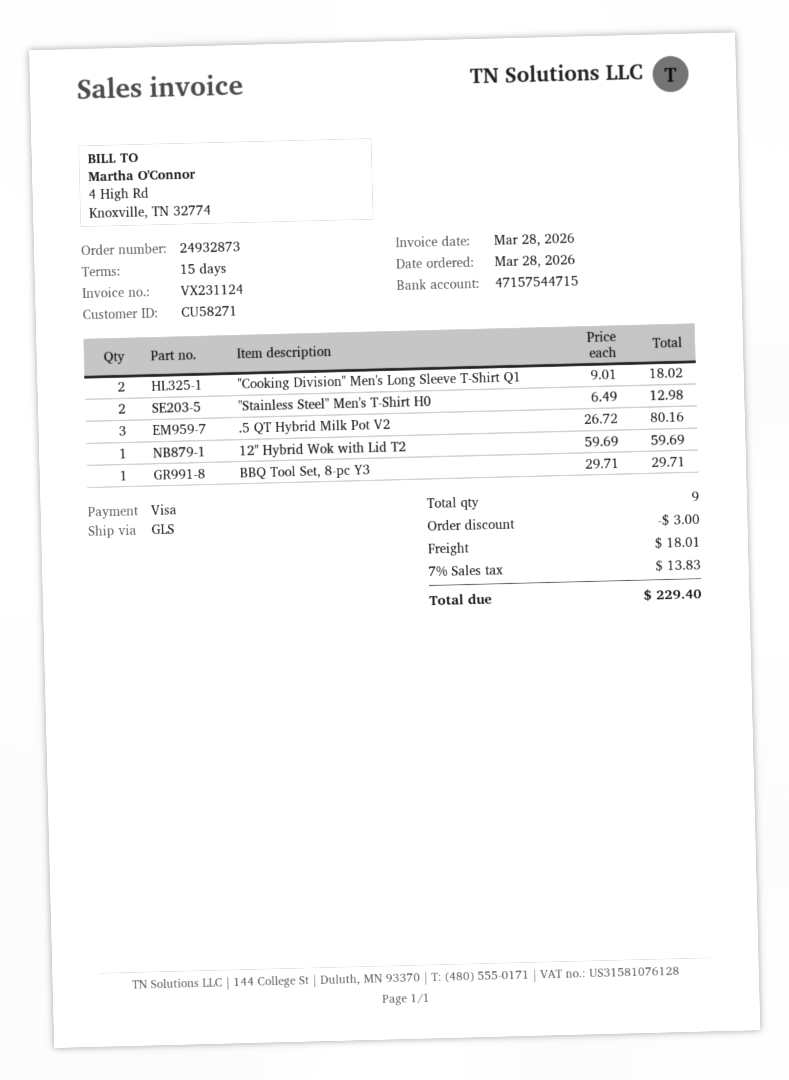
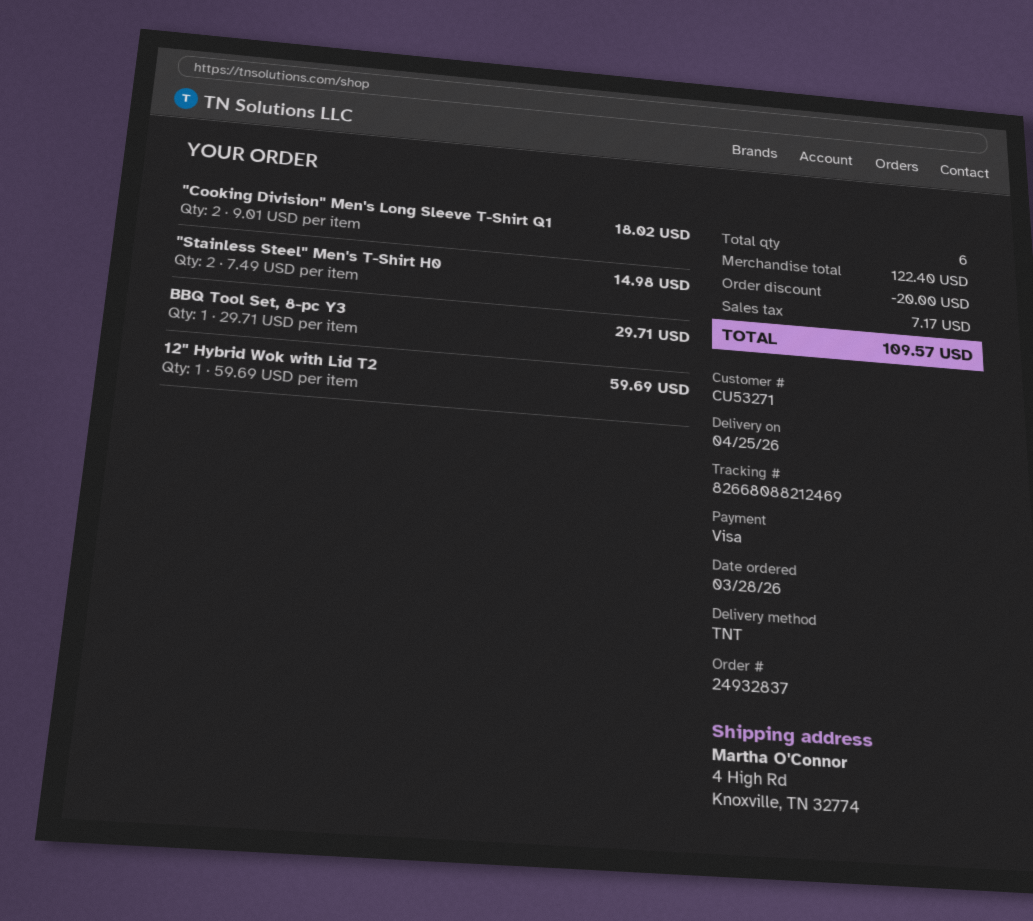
order number: 24932873 -> 24932837
customer number: CU58271 -> CU53271
shipping method: GLS -> TNT
"Stainless Steel" Men's T-Shirt H0: 2 x 6.49 = 12.98 -> 2 x 7.49 = 14.98
.5 QT Hybrid Milk Pot V2: 3 x 26.72 = 80.16 -> none
total quantity: 9 -> 6
discount: 3.00 -> 20.00
shipping: 18.01 -> none
tax: 13.83 -> 7.17
total: 229.40 -> 109.57

